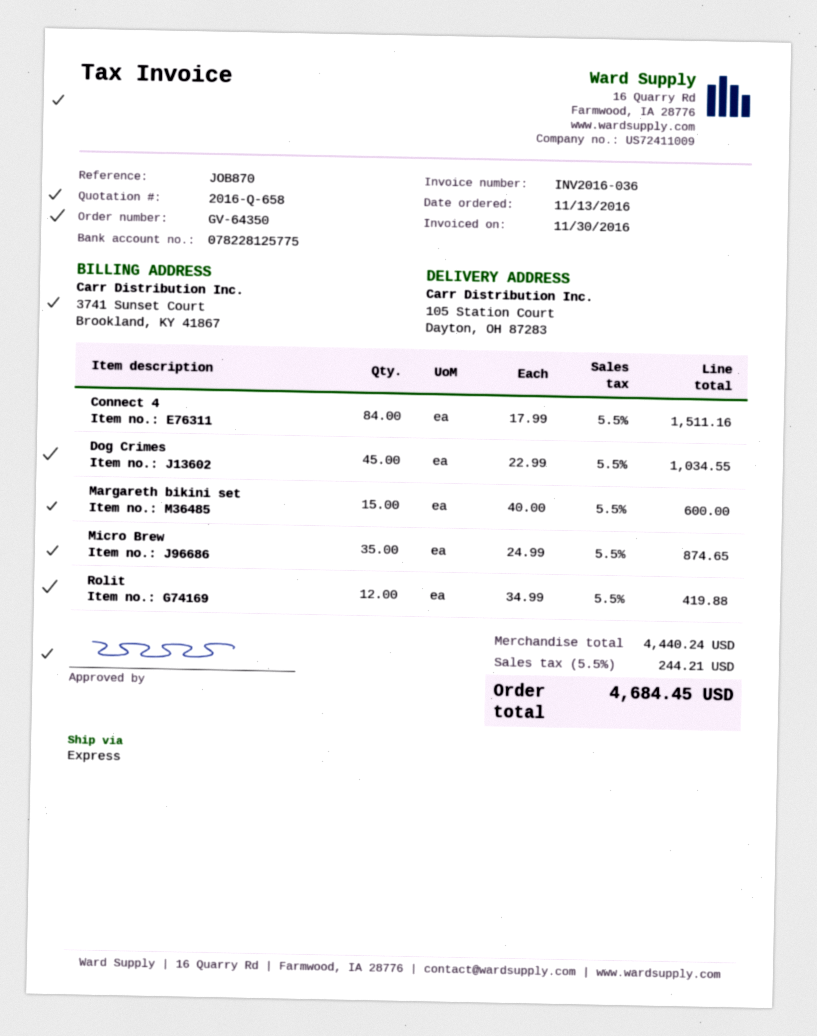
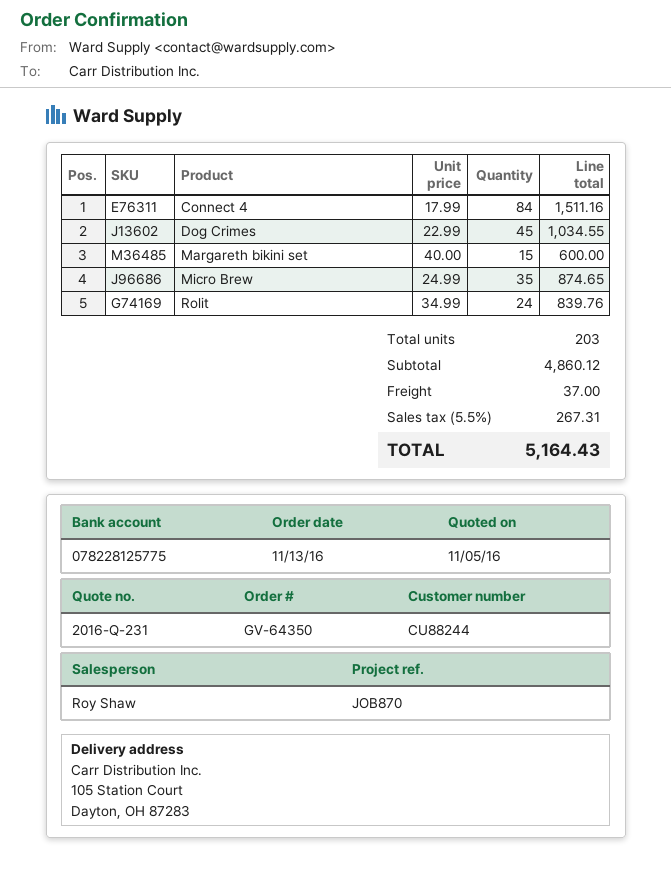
quote number: 2016-Q-658 -> 2016-Q-231
Rolit: 12 x 34.99 = 419.88 -> 24 x 34.99 = 839.76
subtotal: 4440.24 -> 4860.12
shipping: none -> 37.00
tax: 5.5% = 244.21 -> 5.5% = 267.31
total: 4684.45 -> 5164.43

